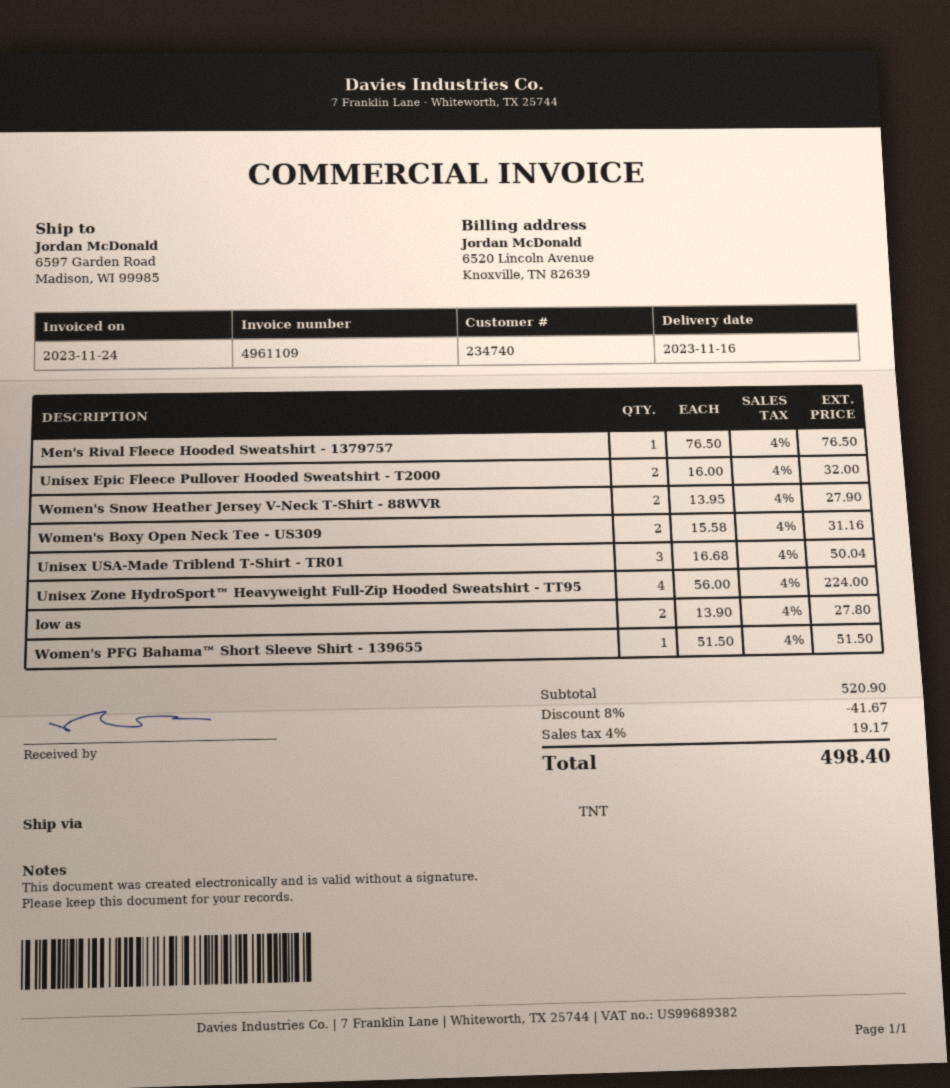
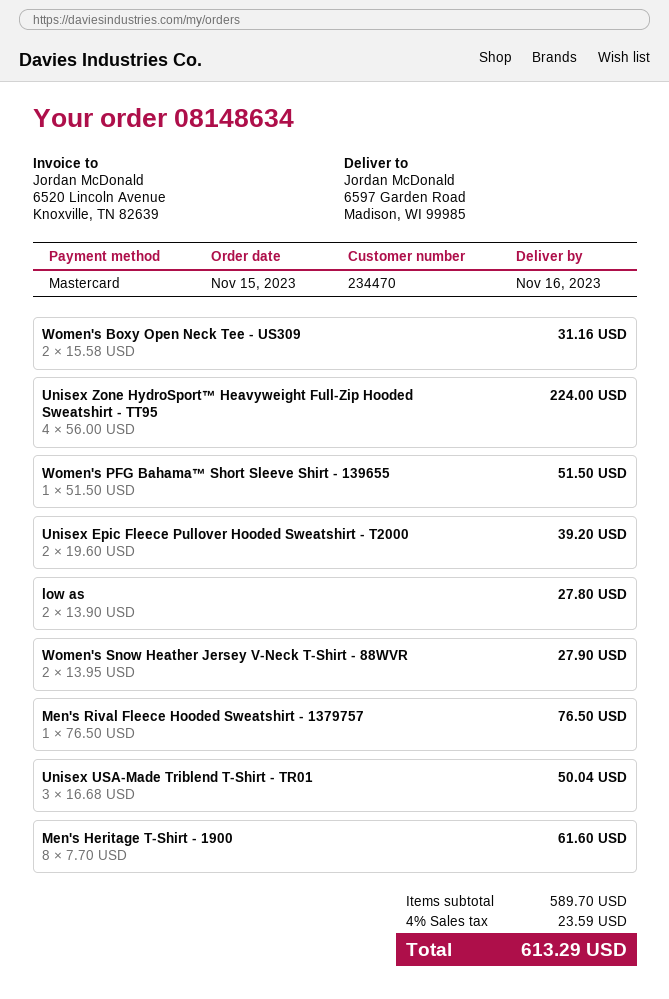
customer number: 234740 -> 234470
Unisex Epic Fleece Pullover Hooded Sweatshirt - T2000: 2 x 16.00 = 32.00 -> 2 x 19.60 = 39.20
Men's Heritage T-Shirt - 1900: none -> 8 x 7.70 = 61.60
subtotal: 520.90 -> 589.70
discount: 8% = 41.67 -> none
tax: 4% = 19.17 -> 4% = 23.59
total: 498.40 -> 613.29

